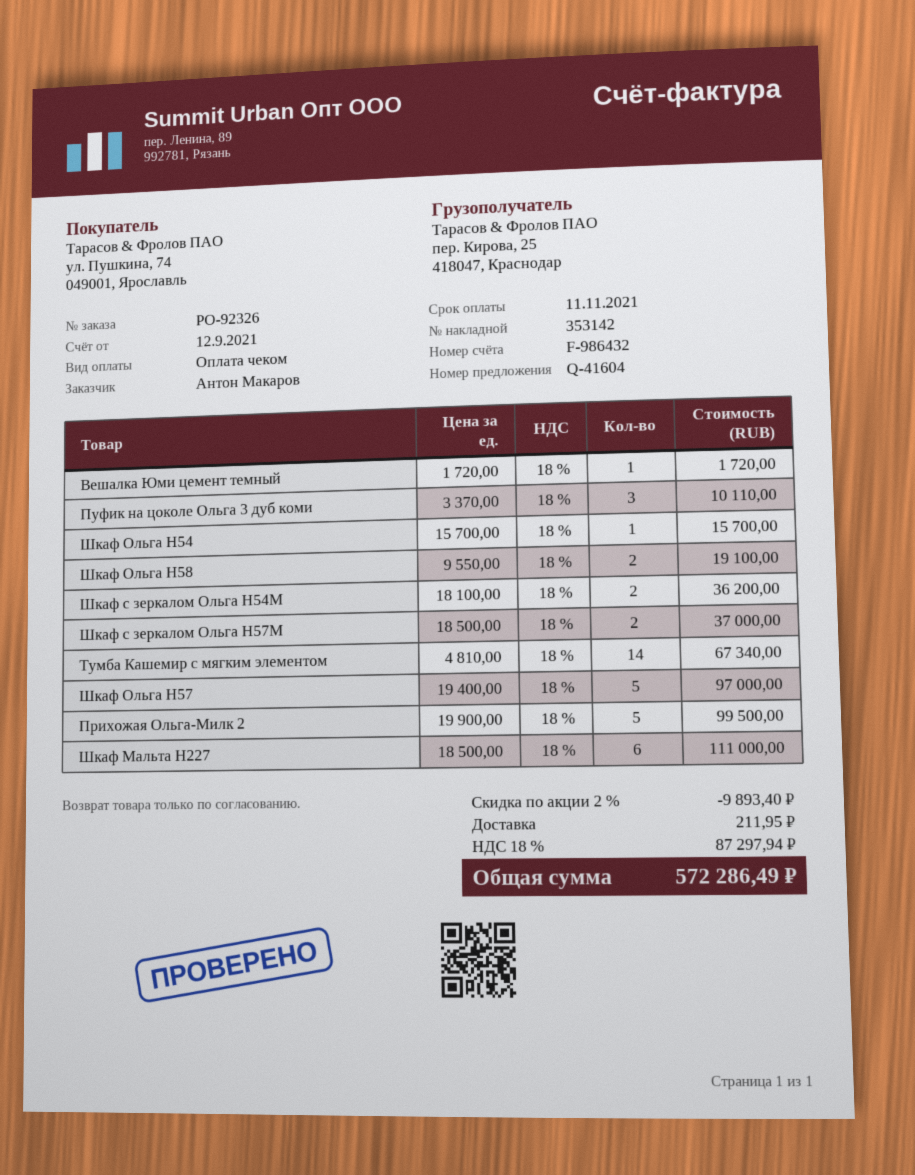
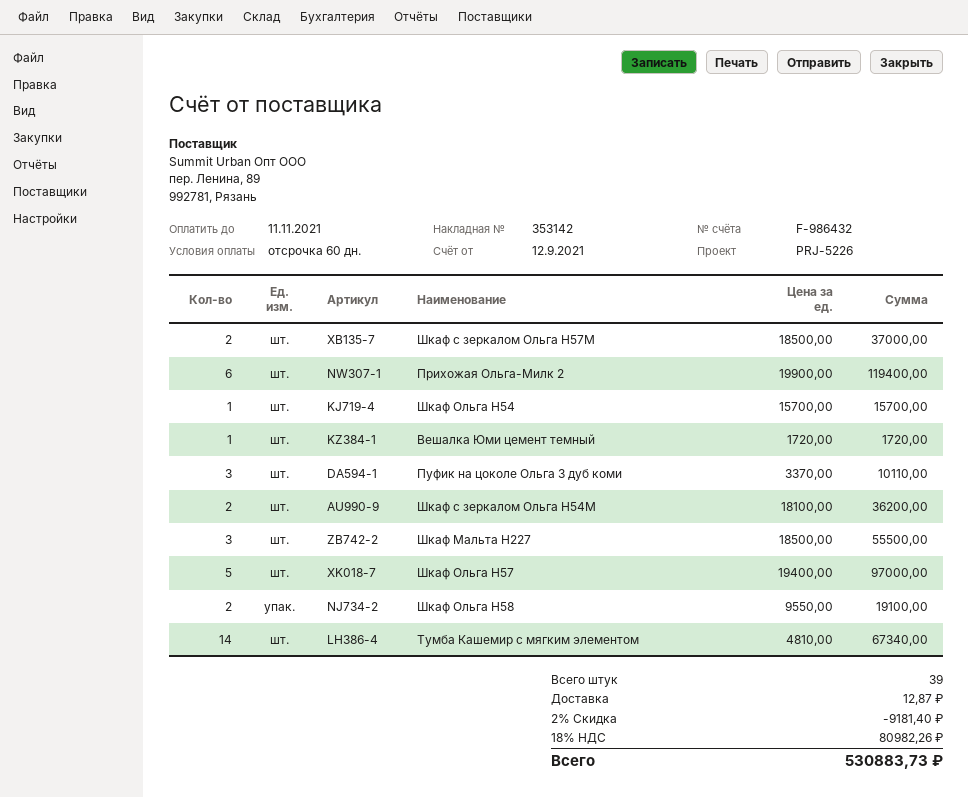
Прихожая Ольга-Милк 2: 5 x 19900.00 = 99500.00 -> 6 x 19900.00 = 119400.00
Шкаф Мальта H227: 6 x 18500.00 = 111000.00 -> 3 x 18500.00 = 55500.00
discount: 2% = 9893.40 -> 2% = 9181.40
shipping: 211.95 -> 12.87
tax: 18% = 87297.94 -> 18% = 80982.26
total: 572286.49 -> 530883.73

